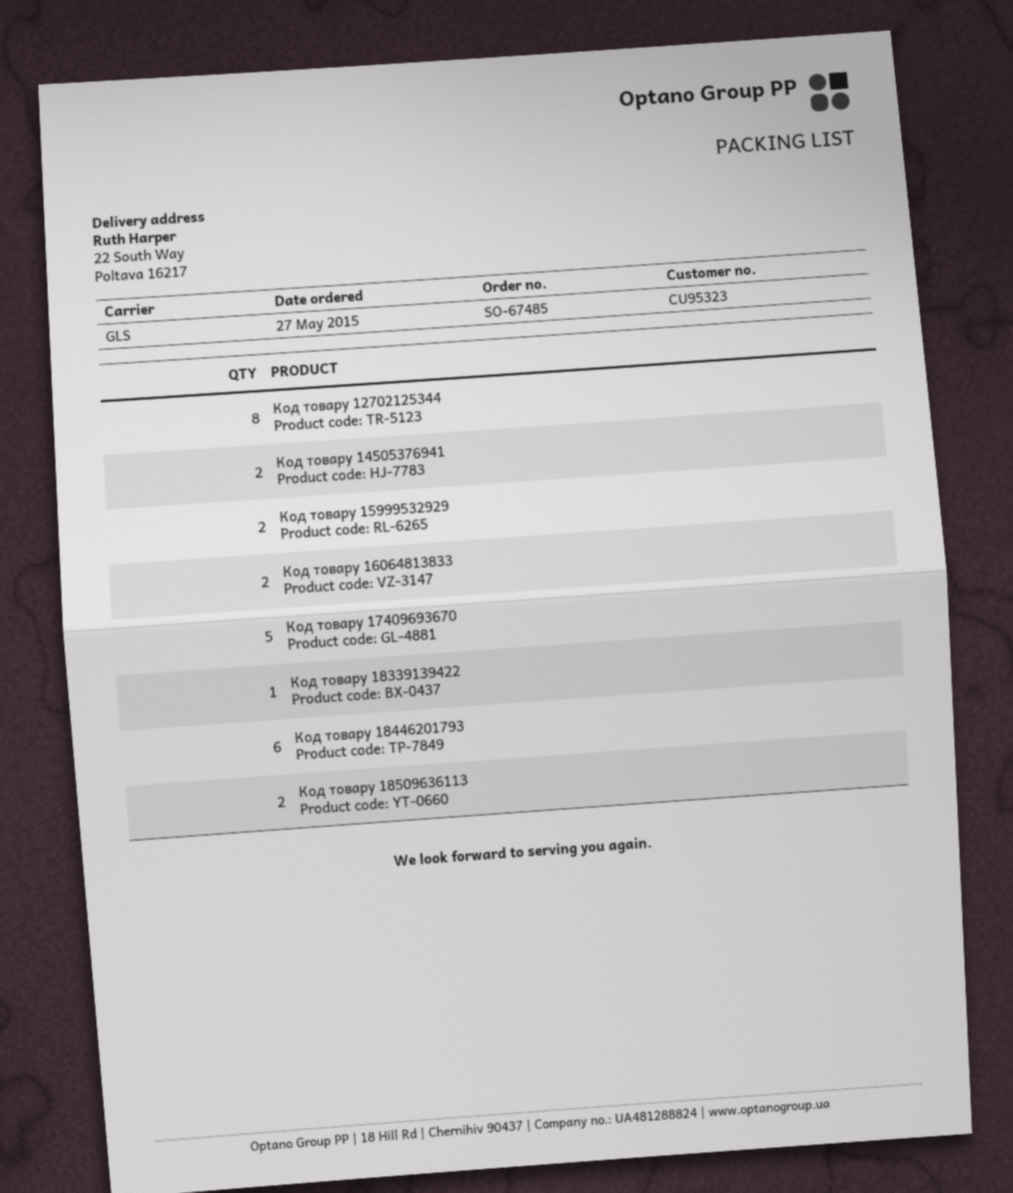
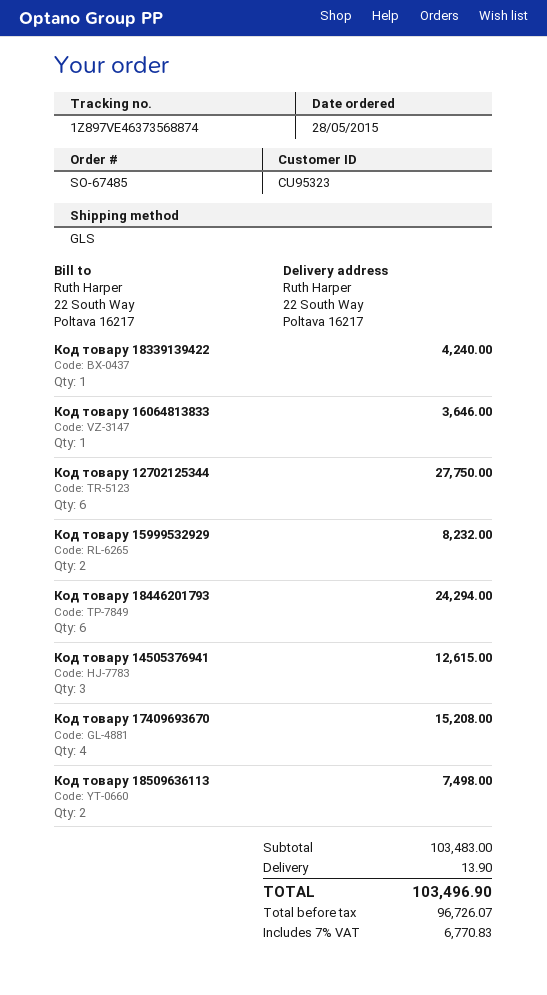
order date: 2015-05-27 -> 2015-05-28
Код товару 12702125344: 8 -> 6
Код товару 14505376941: 2 -> 3
Код товару 16064813833: 2 -> 1
Код товару 17409693670: 5 -> 4

